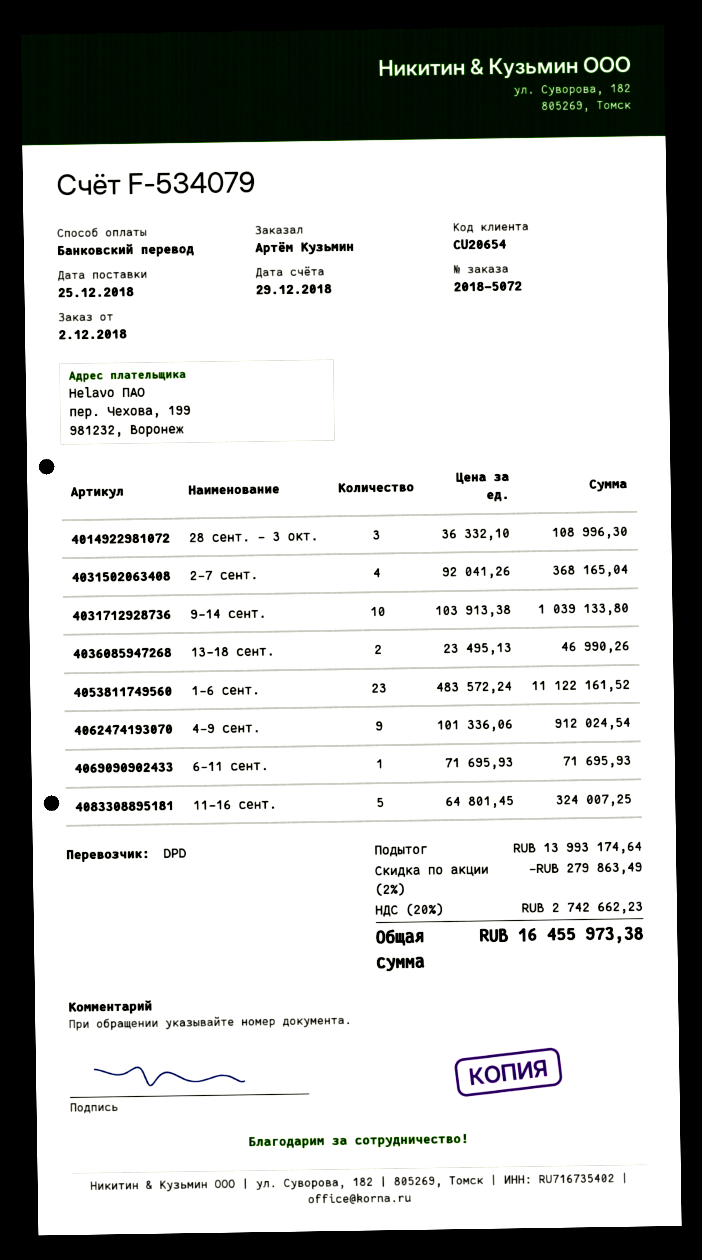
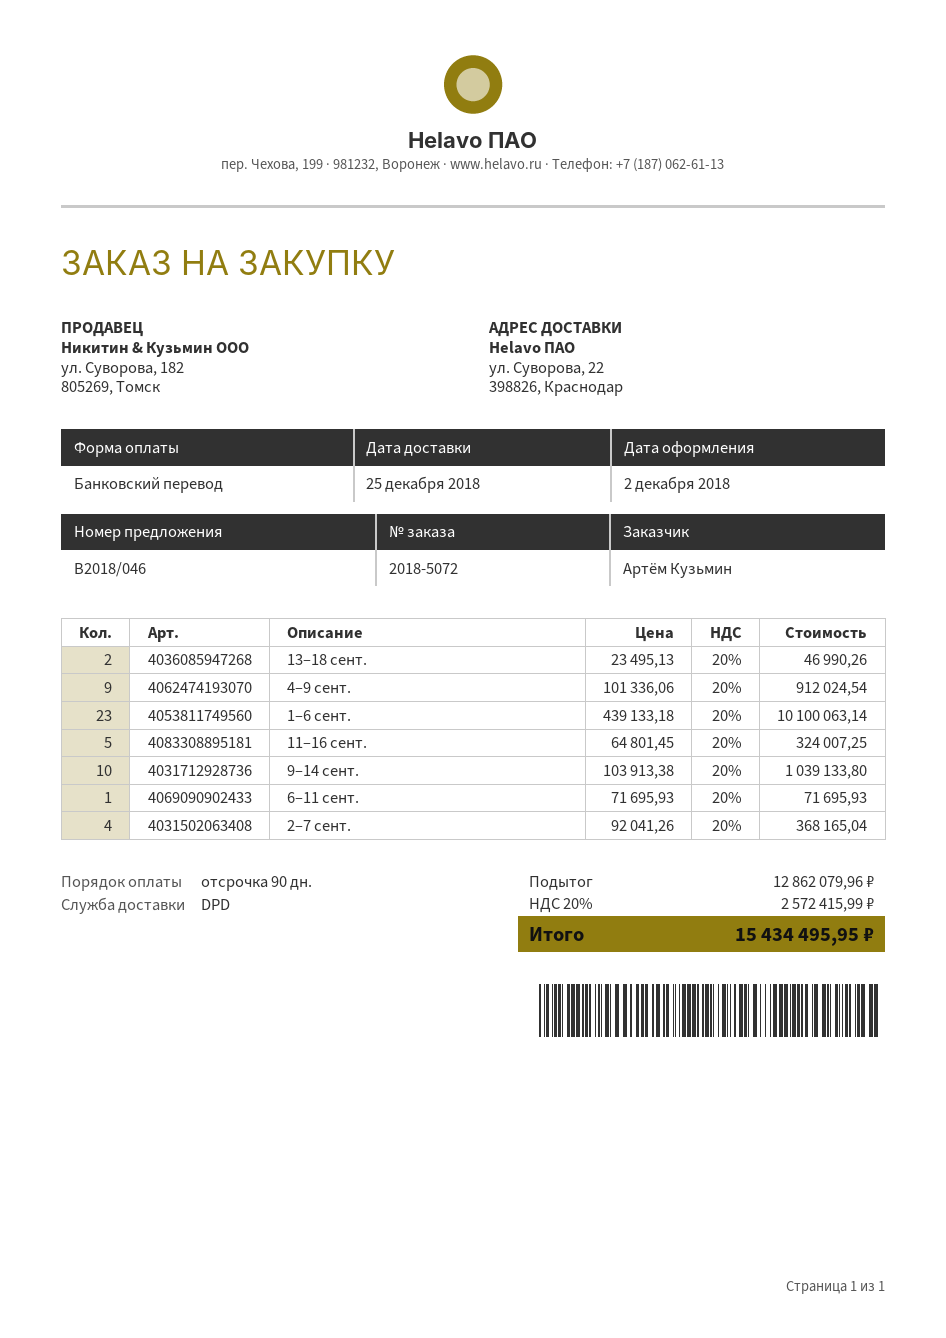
28 сент. – 3 окт.: 3 x 36332.10 = 108996.30 -> none
1–6 сент.: 23 x 483572.24 = 11122161.52 -> 23 x 439133.18 = 10100063.14
subtotal: 13993174.64 -> 12862079.96
discount: 2% = 279863.49 -> none
tax: 20% = 2742662.23 -> 20% = 2572415.99
total: 16455973.38 -> 15434495.95

